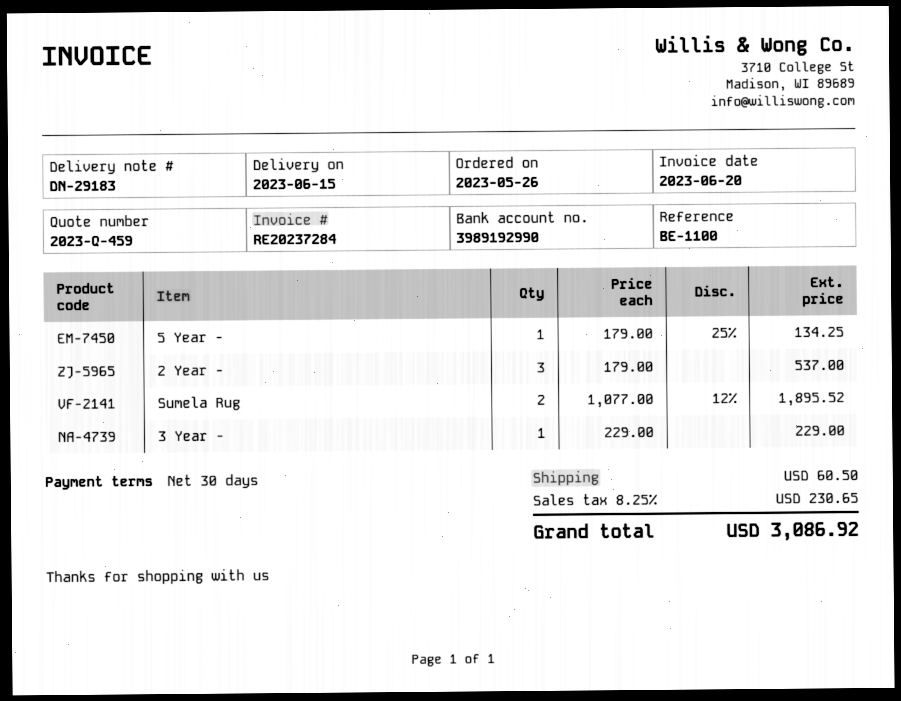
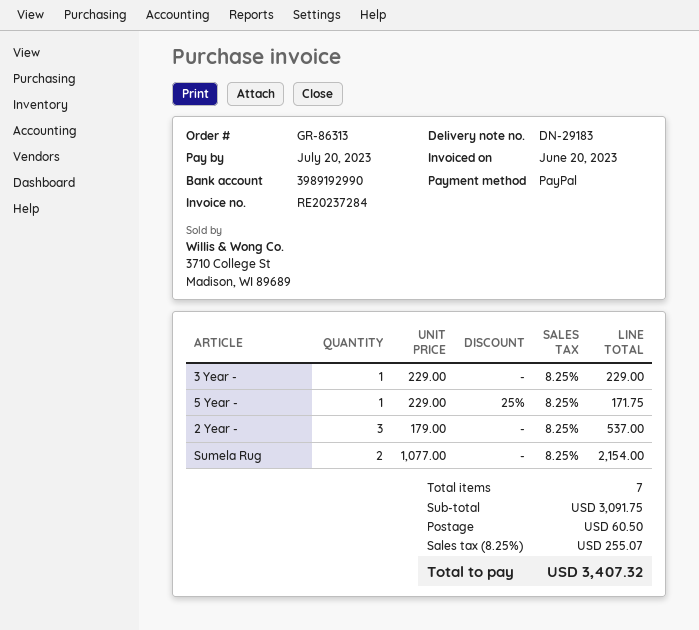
5 Year -: 1 x 179.00 - 25% = 134.25 -> 1 x 229.00 - 25% = 171.75
Sumela Rug: 2 x 1077.00 - 12% = 1895.52 -> 2 x 1077.00 = 2154.00
tax: 8.25% = 230.65 -> 8.25% = 255.07
total: 3086.92 -> 3407.32

